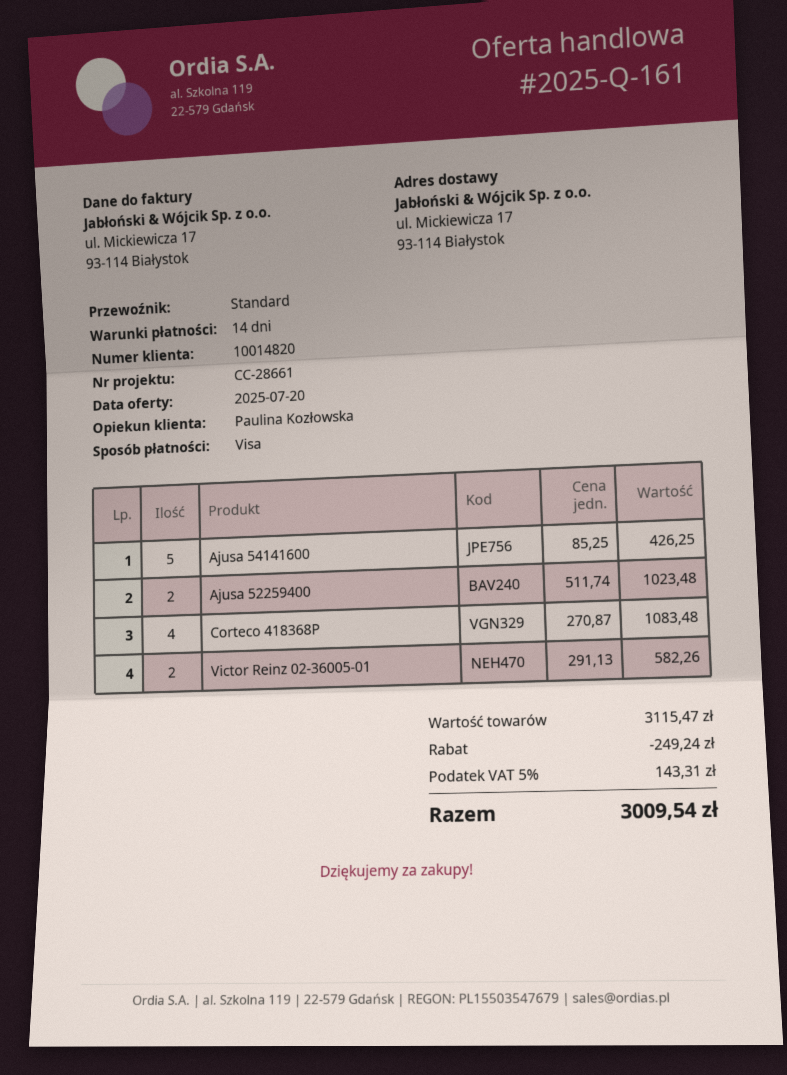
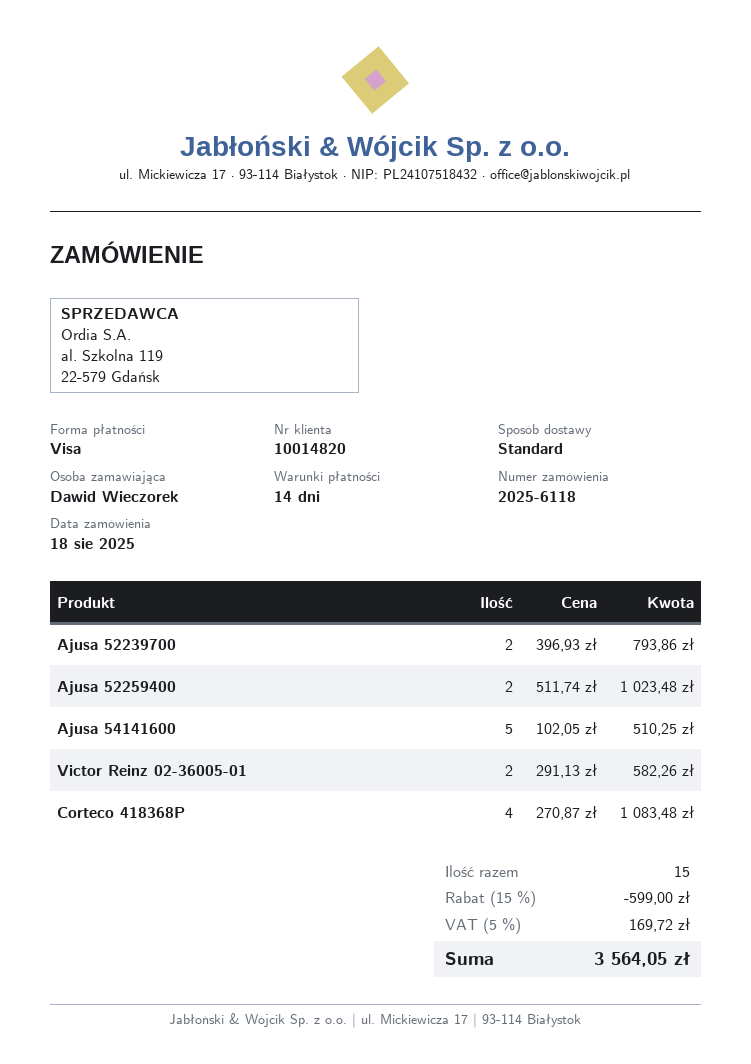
Ajusa 54141600: 5 x 85.25 = 426.25 -> 5 x 102.05 = 510.25
Ajusa 52239700: none -> 2 x 396.93 = 793.86
discount: 249.24 -> 599.00
tax: 5% = 143.31 -> 5% = 169.72
total: 3009.54 -> 3564.05

